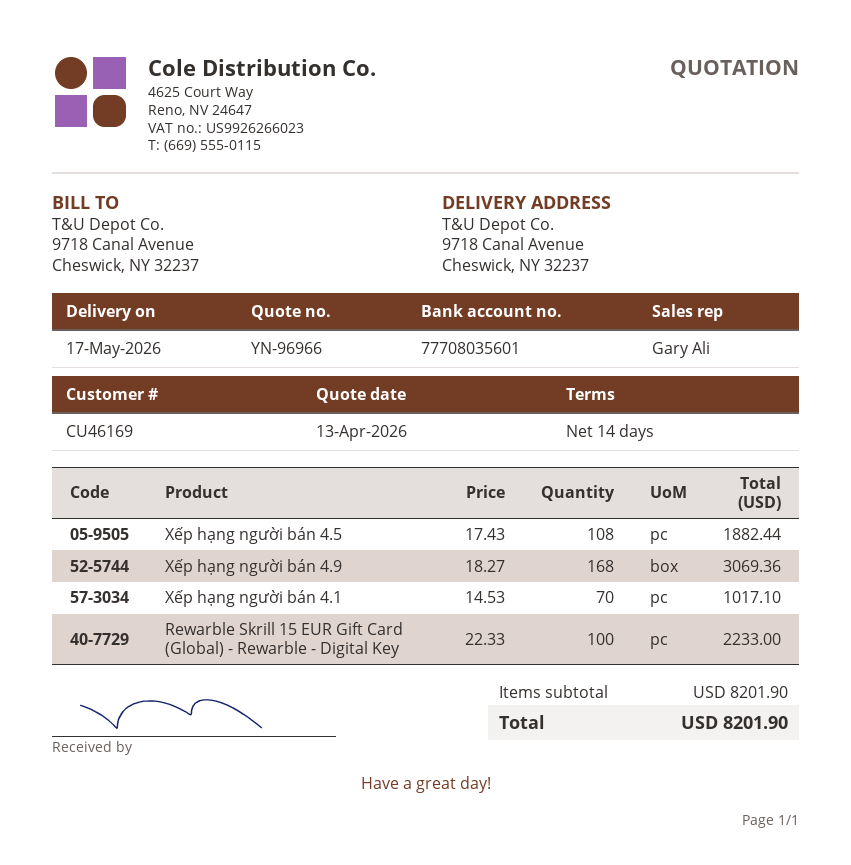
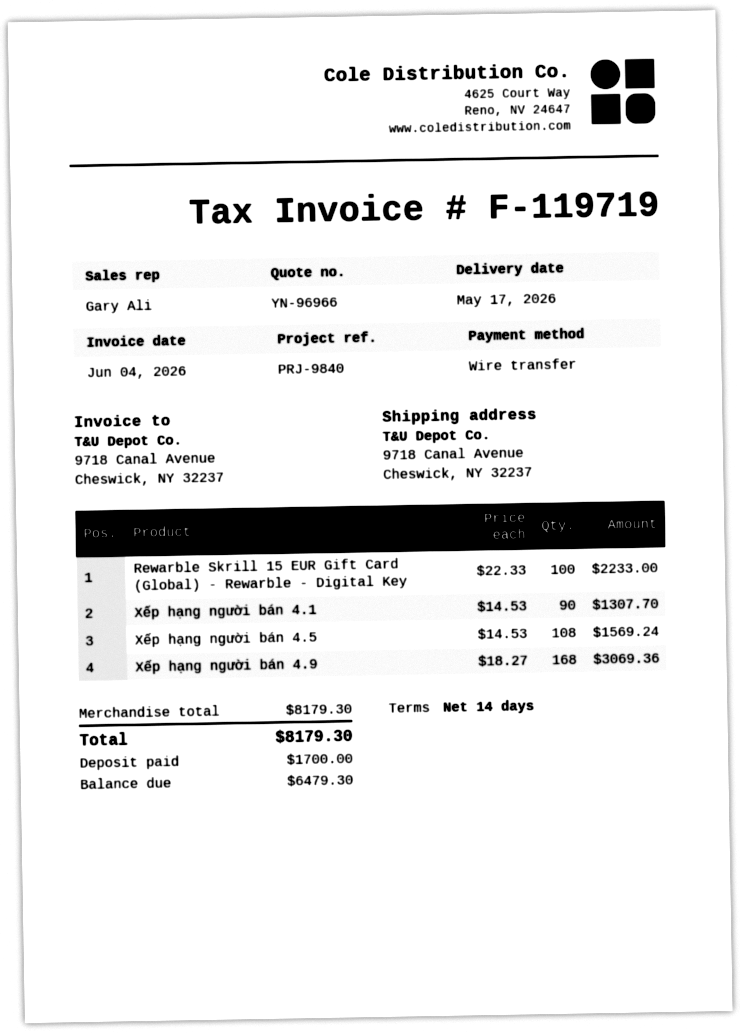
Xếp hạng người bán 4.5: 108 x 17.43 = 1882.44 -> 108 x 14.53 = 1569.24
Xếp hạng người bán 4.1: 70 x 14.53 = 1017.10 -> 90 x 14.53 = 1307.70
subtotal: 8201.90 -> 8179.30
total: 8201.90 -> 8179.30

